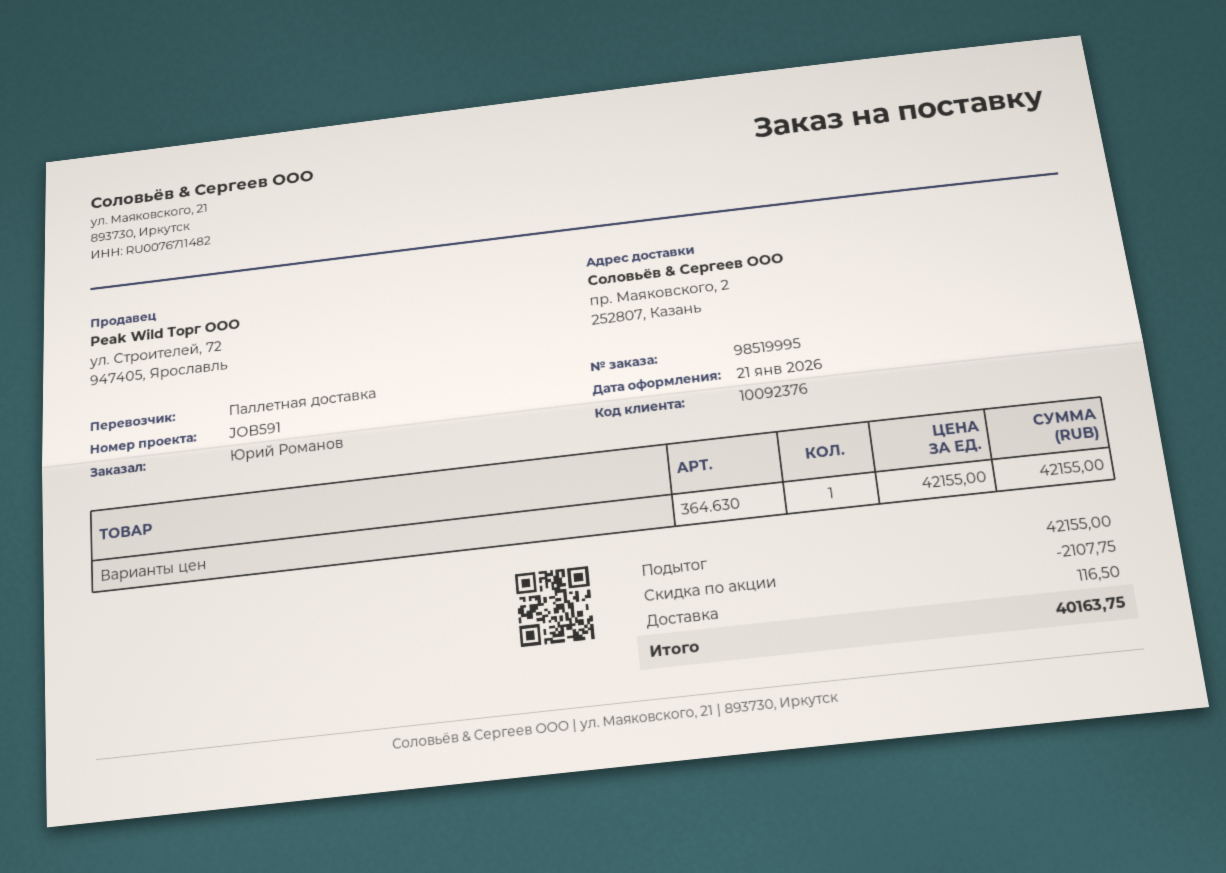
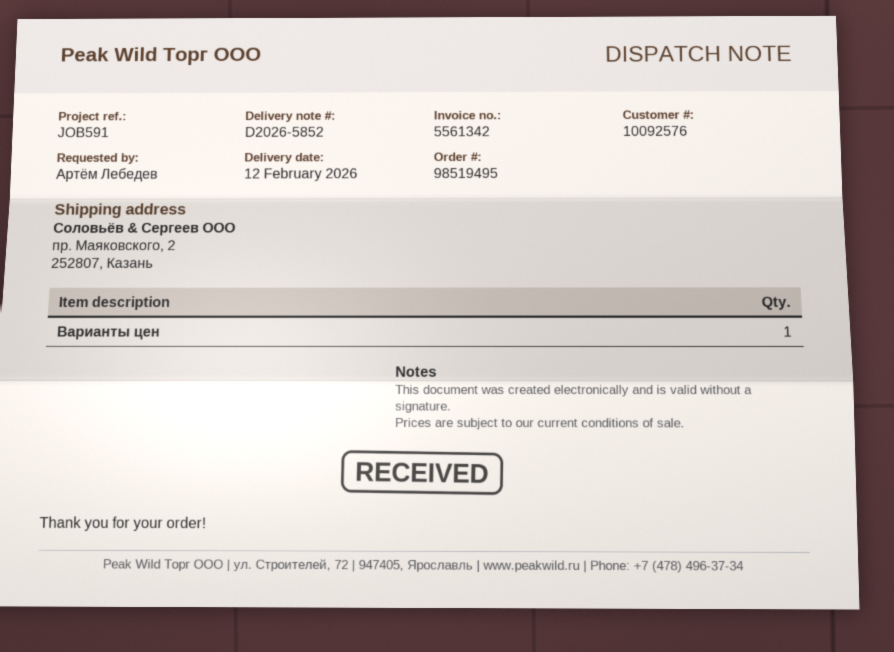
order number: 98519995 -> 98519495
customer number: 10092376 -> 10092576
ordered by: Юрий Романов -> Артём Лебедев

